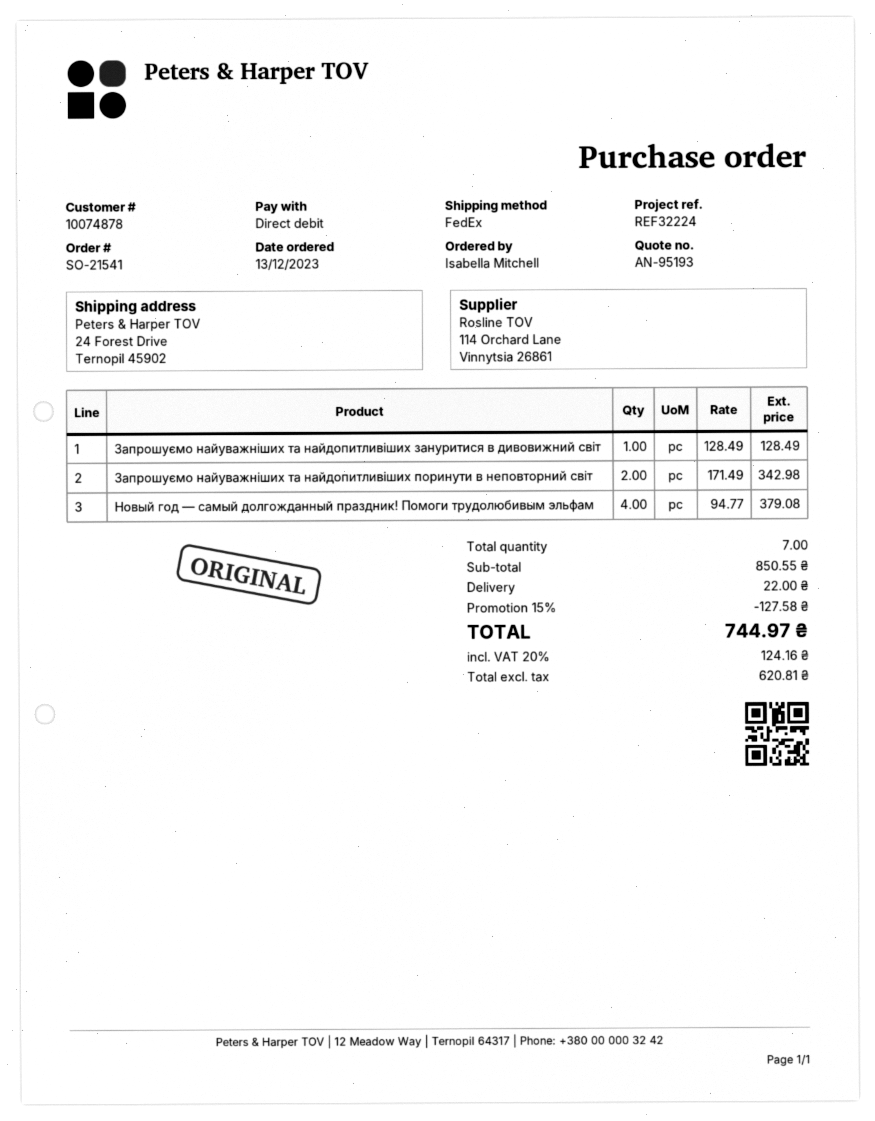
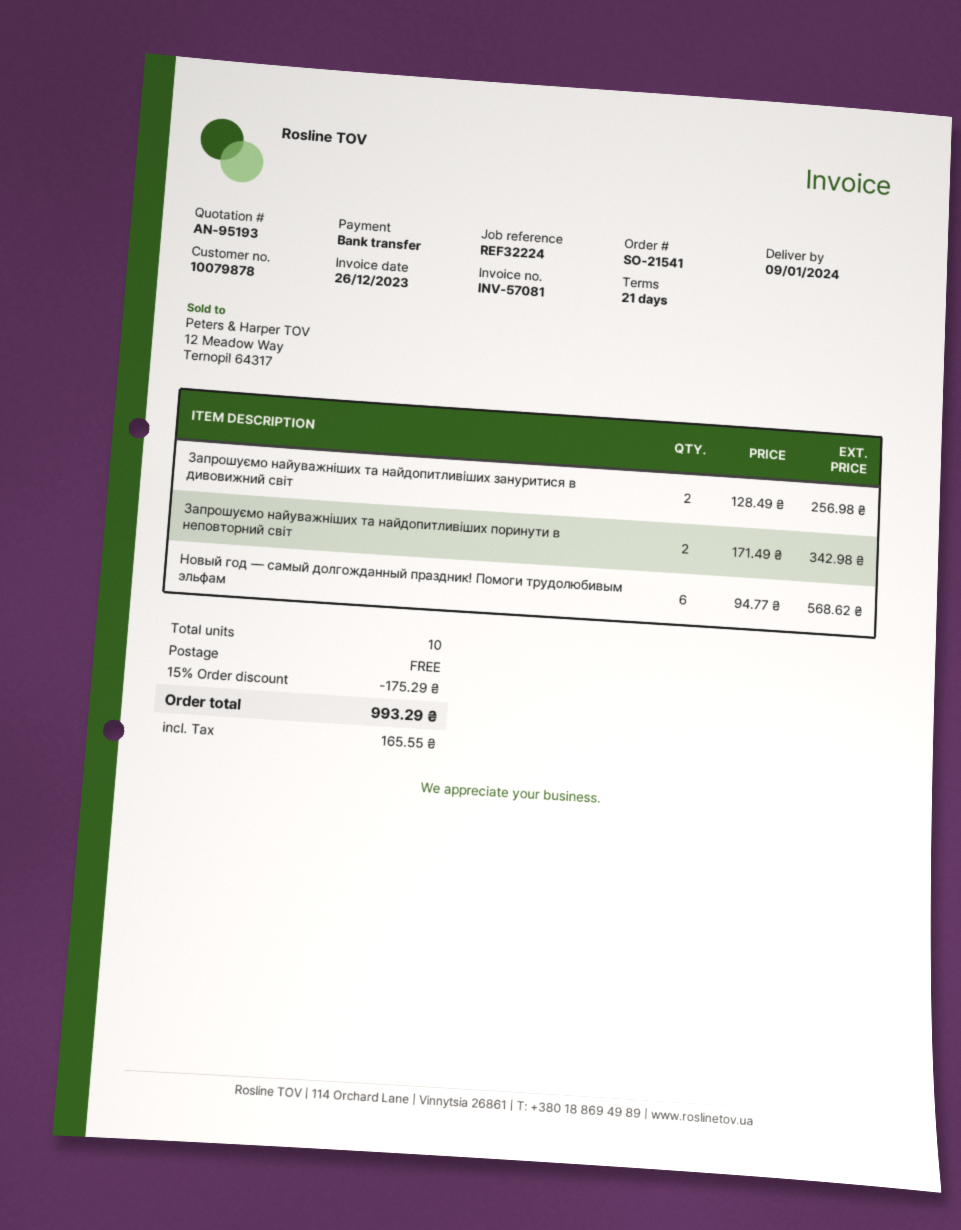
customer number: 10074878 -> 10079878
payment method: direct debit -> bank transfer
Запрошуємо найуважніших та найдопитливіших зануритися в дивовижний світ: 1 x 128.49 = 128.49 -> 2 x 128.49 = 256.98
Новый год — самый долгожданный праздник! Помоги трудолюбивым эльфам: 4 x 94.77 = 379.08 -> 6 x 94.77 = 568.62
total quantity: 7 -> 10
discount: 15% = 127.58 -> 15% = 175.29
shipping: 22.00 -> 0.00
tax: 124.16 -> 165.55
total: 744.97 -> 993.29

